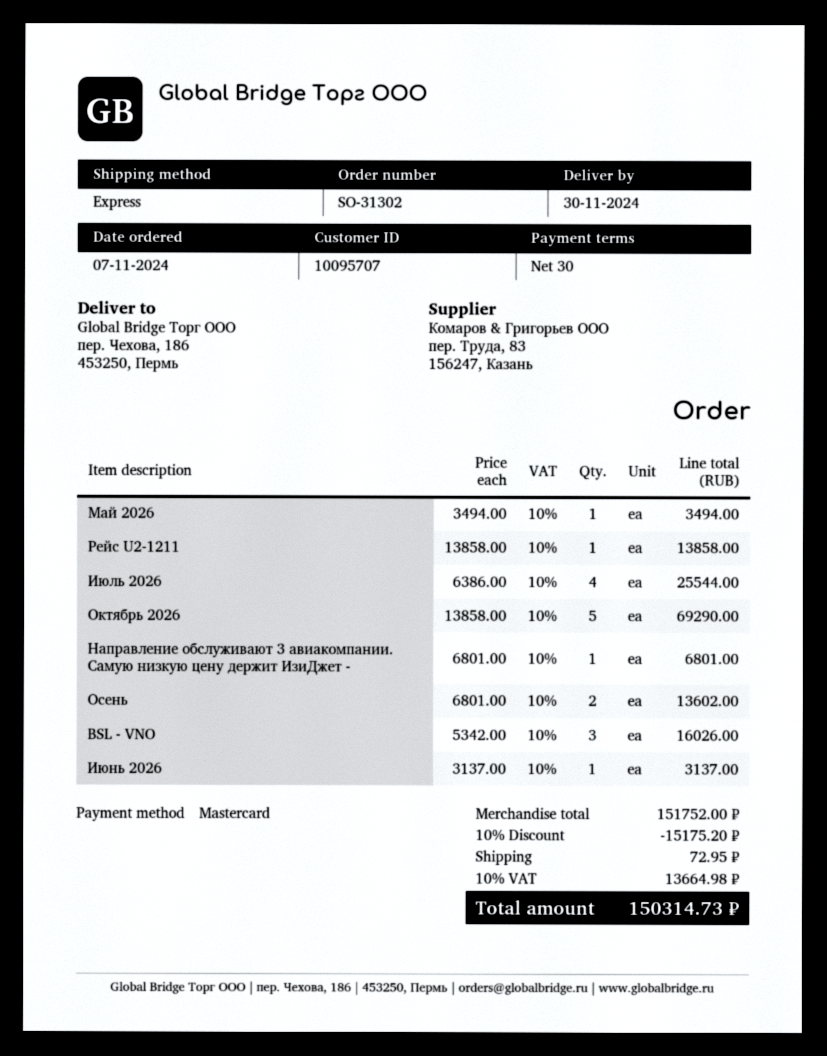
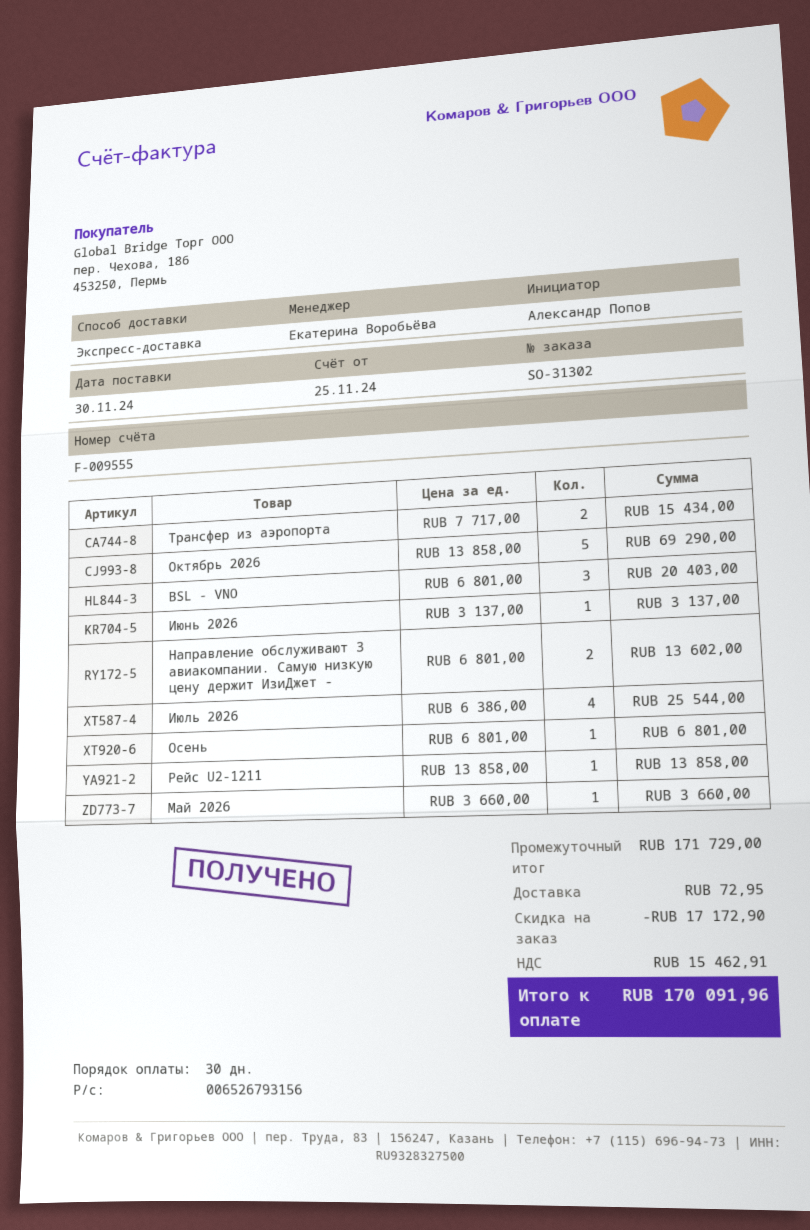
Май 2026: 1 x 3494.00 = 3494.00 -> 1 x 3660.00 = 3660.00
Направление обслуживают 3 авиакомпании. Самую низкую цену держит ИзиДжет -: 1 x 6801.00 = 6801.00 -> 2 x 6801.00 = 13602.00
Осень: 2 x 6801.00 = 13602.00 -> 1 x 6801.00 = 6801.00
BSL - VNO: 3 x 5342.00 = 16026.00 -> 3 x 6801.00 = 20403.00
Трансфер из аэропорта: none -> 2 x 7717.00 = 15434.00
subtotal: 151752.00 -> 171729.00
discount: 15175.20 -> 17172.90
tax: 13664.98 -> 15462.91
total: 150314.73 -> 170091.96

